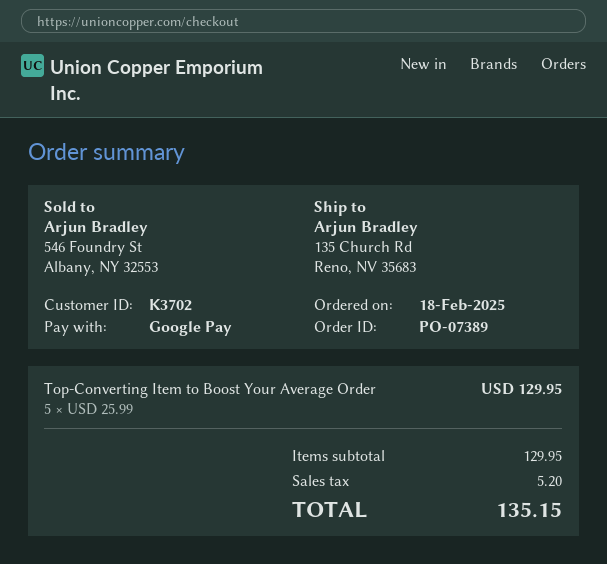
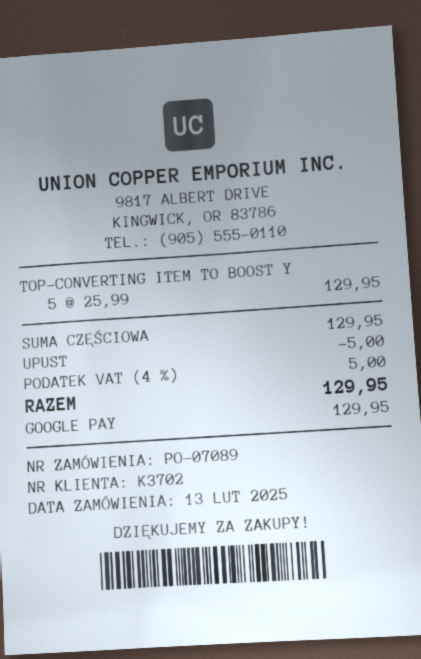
order number: PO-07389 -> PO-07089
order date: 2025-02-18 -> 2025-02-13
discount: none -> 5.00
tax: 5.20 -> 5.00
total: 135.15 -> 129.95

